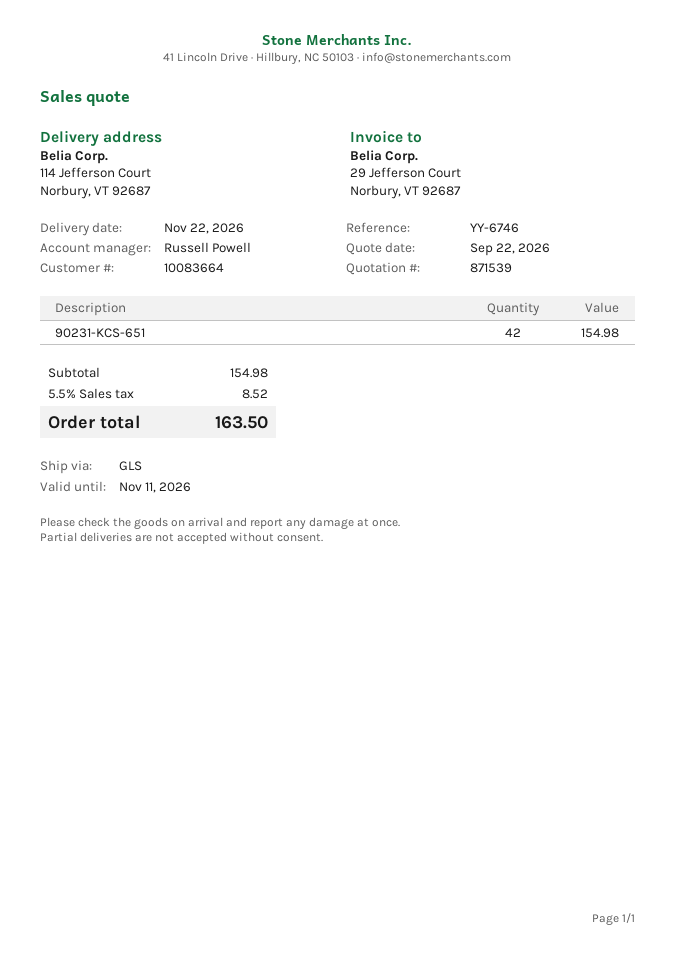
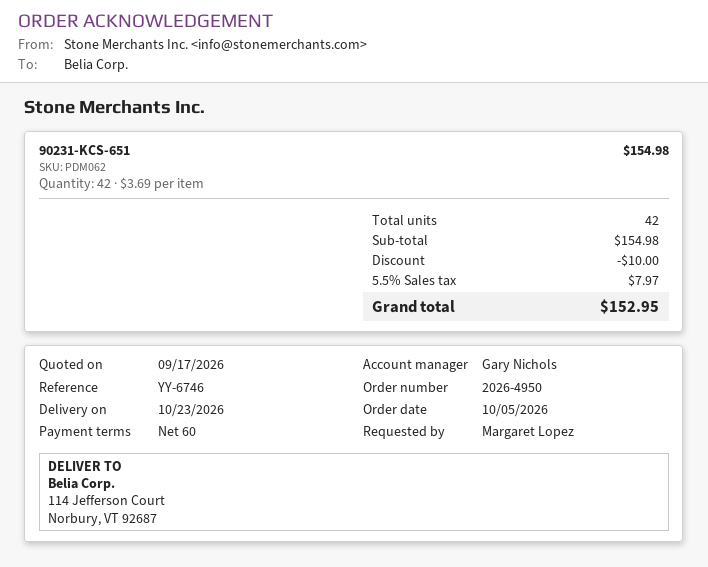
quote date: 2026-09-22 -> 2026-09-17
delivery date: 2026-11-22 -> 2026-10-23
sales rep: Russell Powell -> Gary Nichols
discount: none -> 10.00
tax: 5.5% = 8.52 -> 5.5% = 7.97
total: 163.50 -> 152.95

